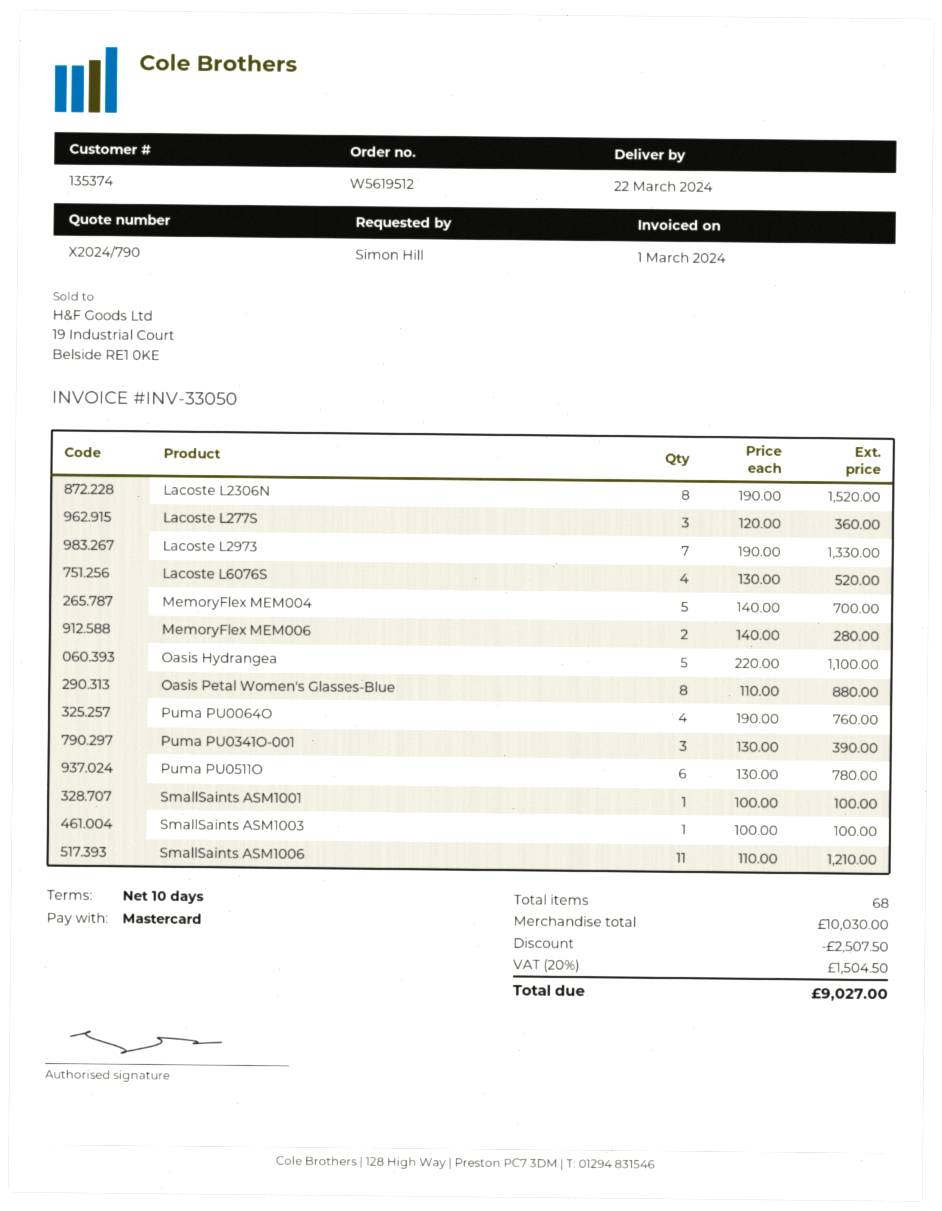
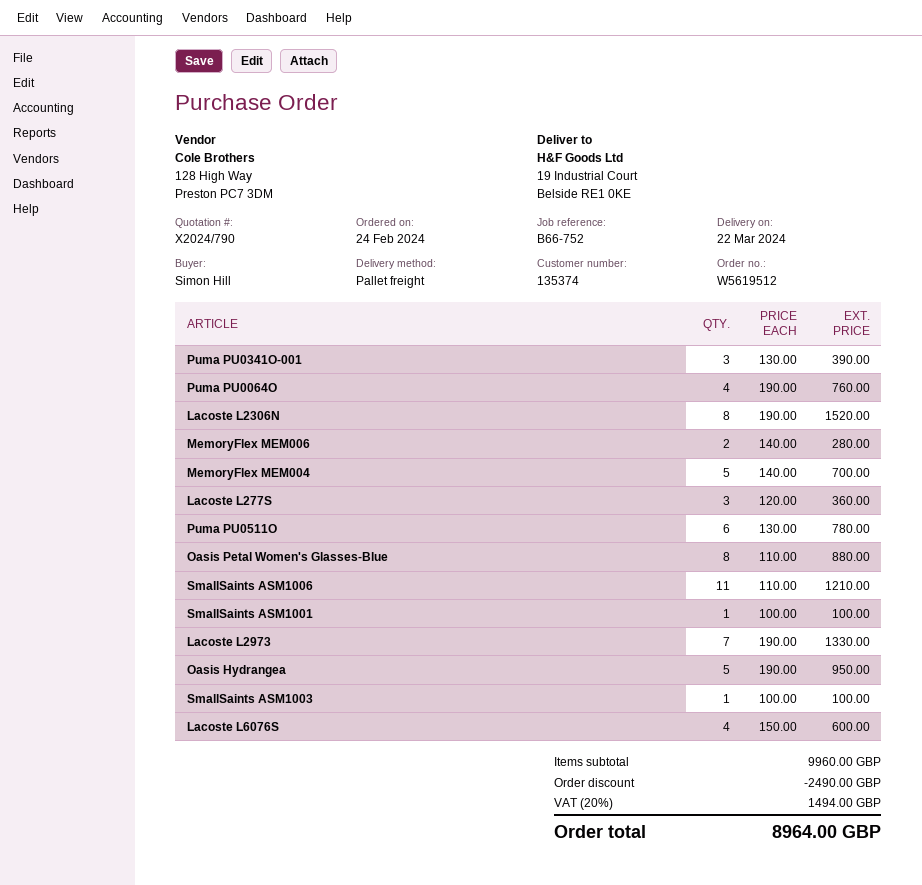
Lacoste L6076S: 4 x 130.00 = 520.00 -> 4 x 150.00 = 600.00
Oasis Hydrangea: 5 x 220.00 = 1100.00 -> 5 x 190.00 = 950.00
subtotal: 10030.00 -> 9960.00
discount: 2507.50 -> 2490.00
tax: 20% = 1504.50 -> 20% = 1494.00
total: 9027.00 -> 8964.00

